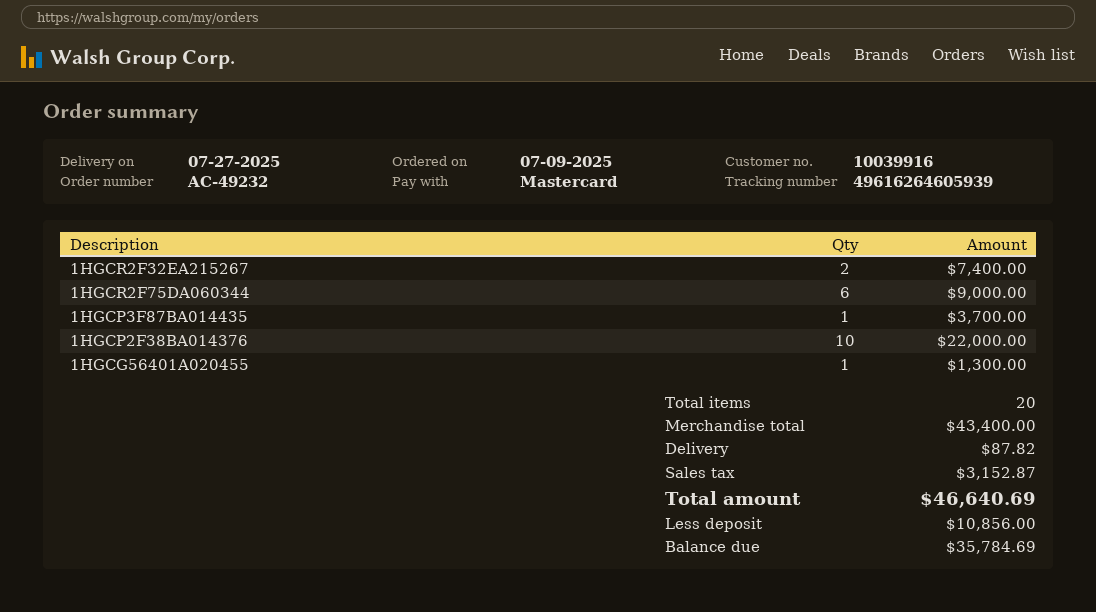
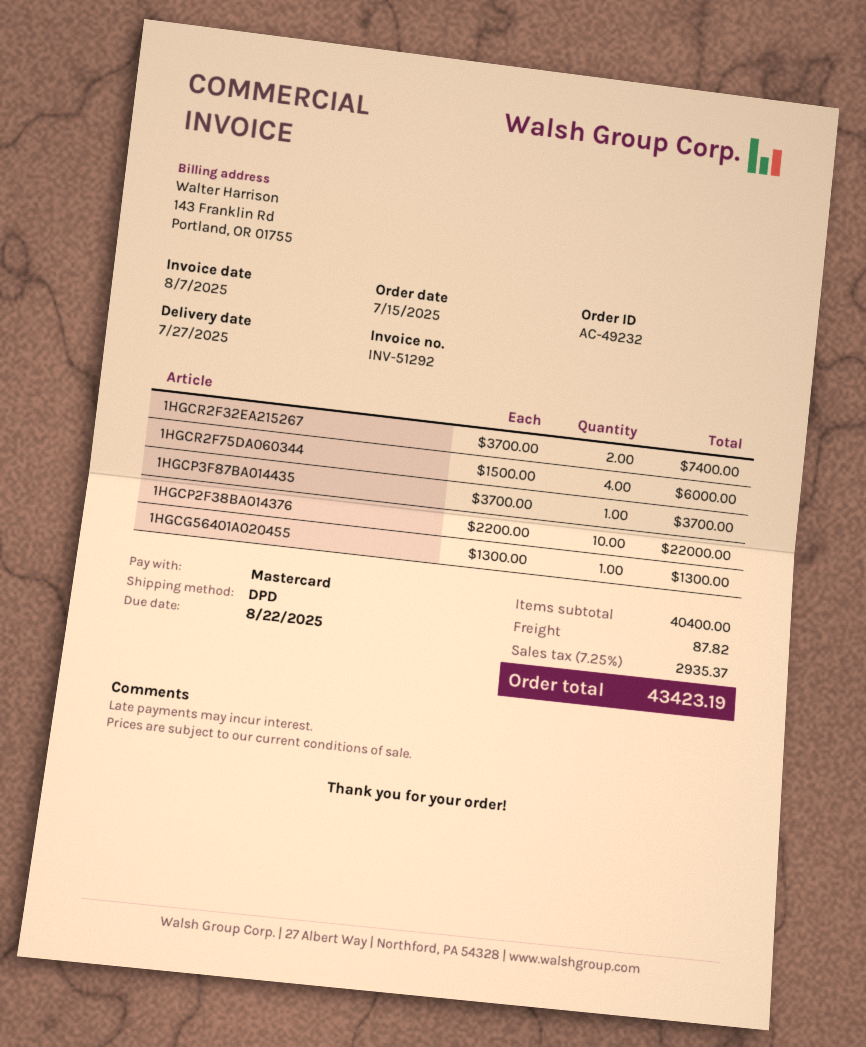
order date: 2025-07-09 -> 2025-07-15
1HGCR2F75DA060344: 6 for 9000.00 -> 4 for 6000.00
subtotal: 43400.00 -> 40400.00
tax: 3152.87 -> 2935.37
total: 46640.69 -> 43423.19

